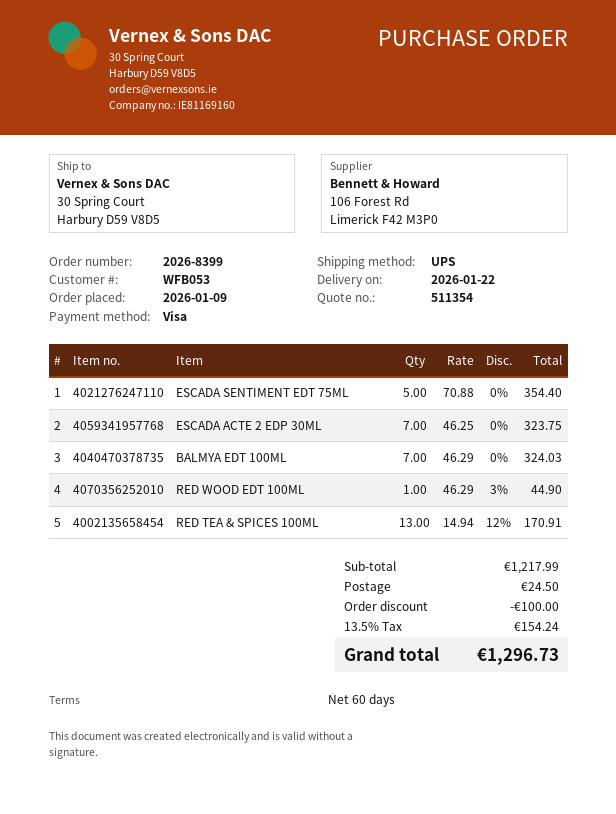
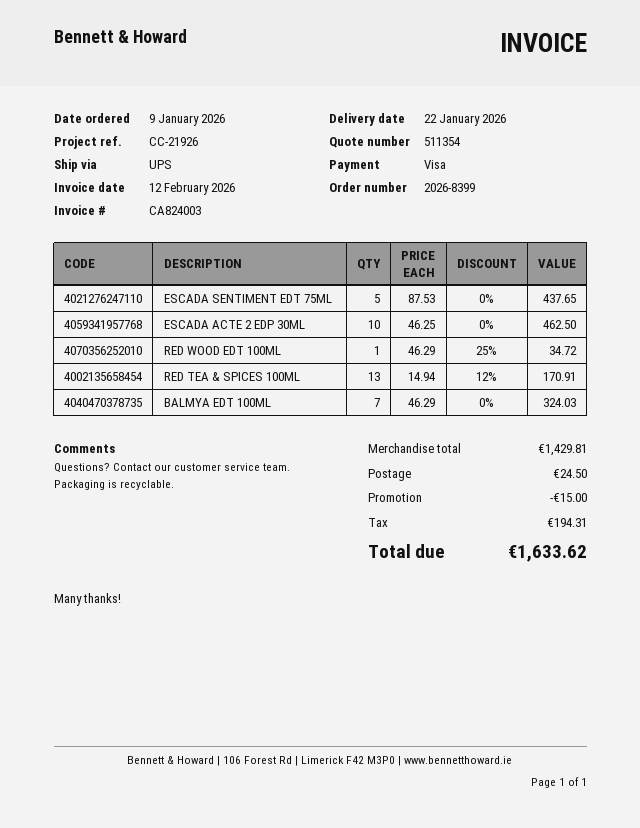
ESCADA SENTIMENT EDT 75ML: 5 x 70.88 = 354.40 -> 5 x 87.53 = 437.65
ESCADA ACTE 2 EDP 30ML: 7 x 46.25 = 323.75 -> 10 x 46.25 = 462.50
RED WOOD EDT 100ML: 1 x 46.29 - 3% = 44.90 -> 1 x 46.29 - 25% = 34.72
subtotal: 1217.99 -> 1429.81
discount: 100.00 -> 15.00
tax: 154.24 -> 194.31
total: 1296.73 -> 1633.62

